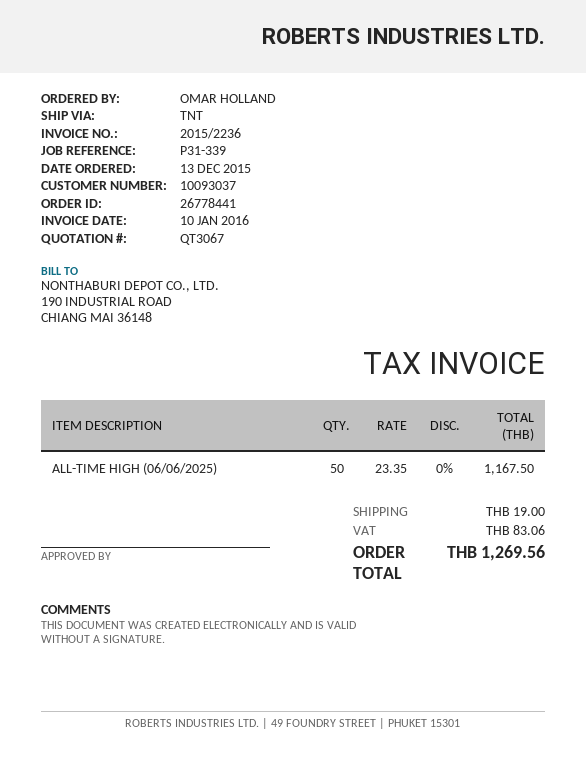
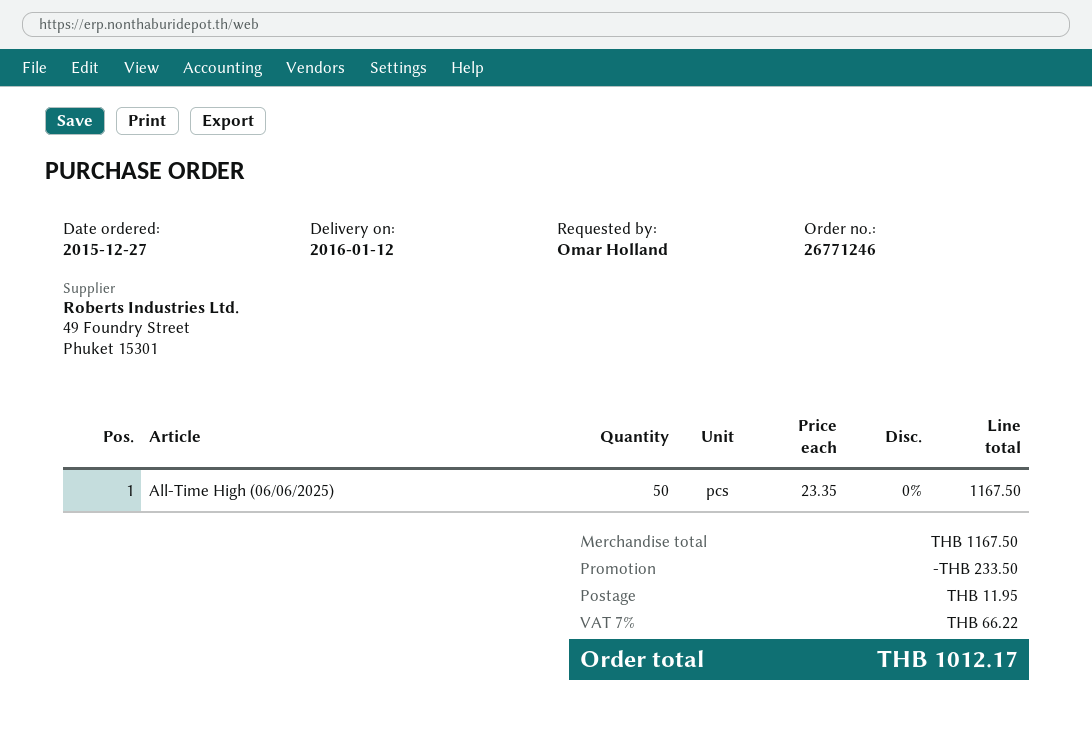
order number: 26778441 -> 26771246
order date: 2015-12-13 -> 2015-12-27
discount: none -> 233.50
shipping: 19.00 -> 11.95
tax: 83.06 -> 66.22
total: 1269.56 -> 1012.17

